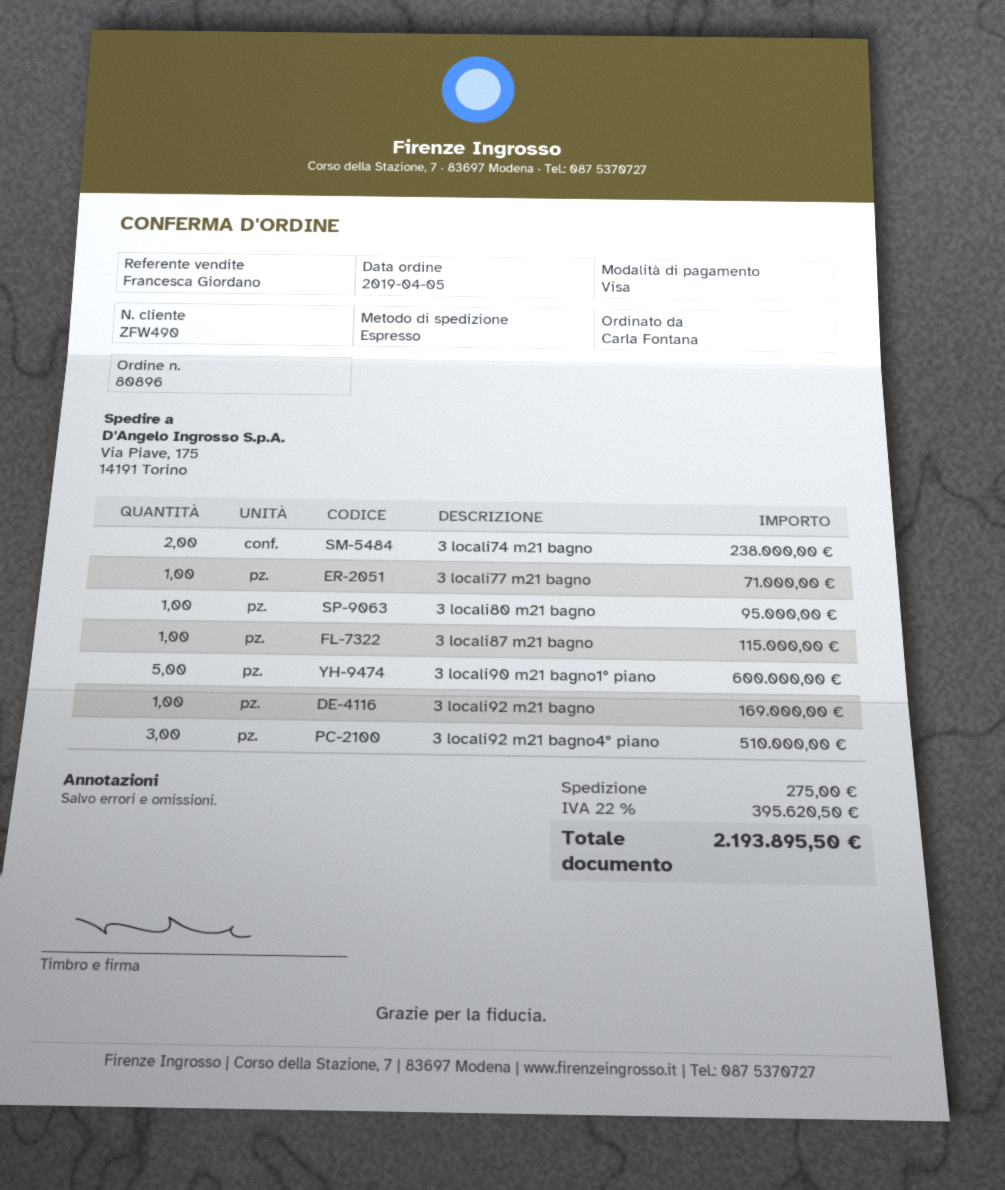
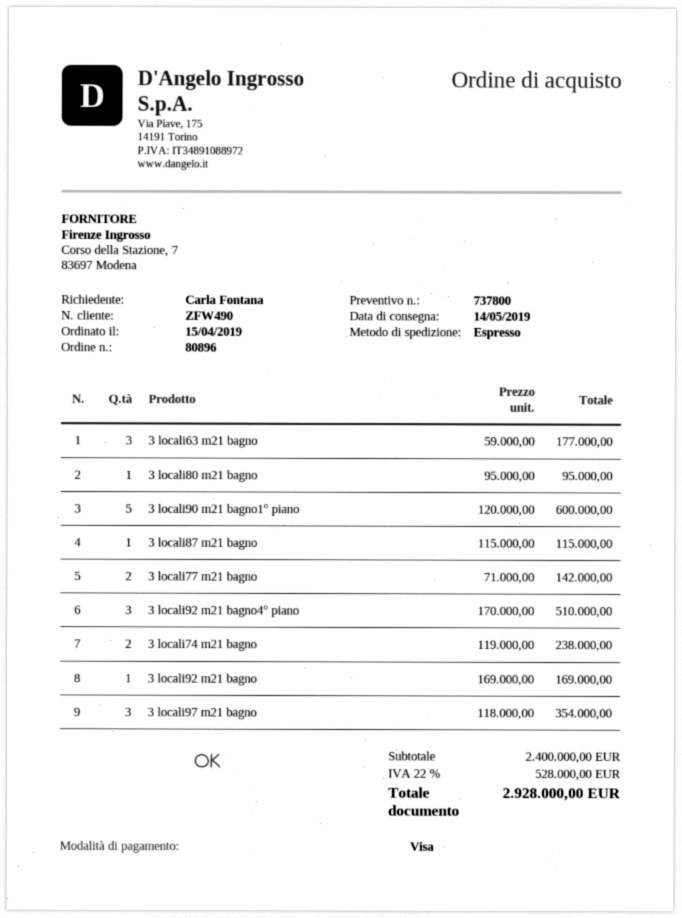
order date: 2019-04-05 -> 2019-04-15
3 locali77 m21 bagno: 1 for 71000.00 -> 2 for 142000.00
3 locali63 m21 bagno: none -> 3 for 177000.00
3 locali97 m21 bagno: none -> 3 for 354000.00
shipping: 275.00 -> none
tax: 22% = 395620.50 -> 22% = 528000.00
total: 2193895.50 -> 2928000.00

